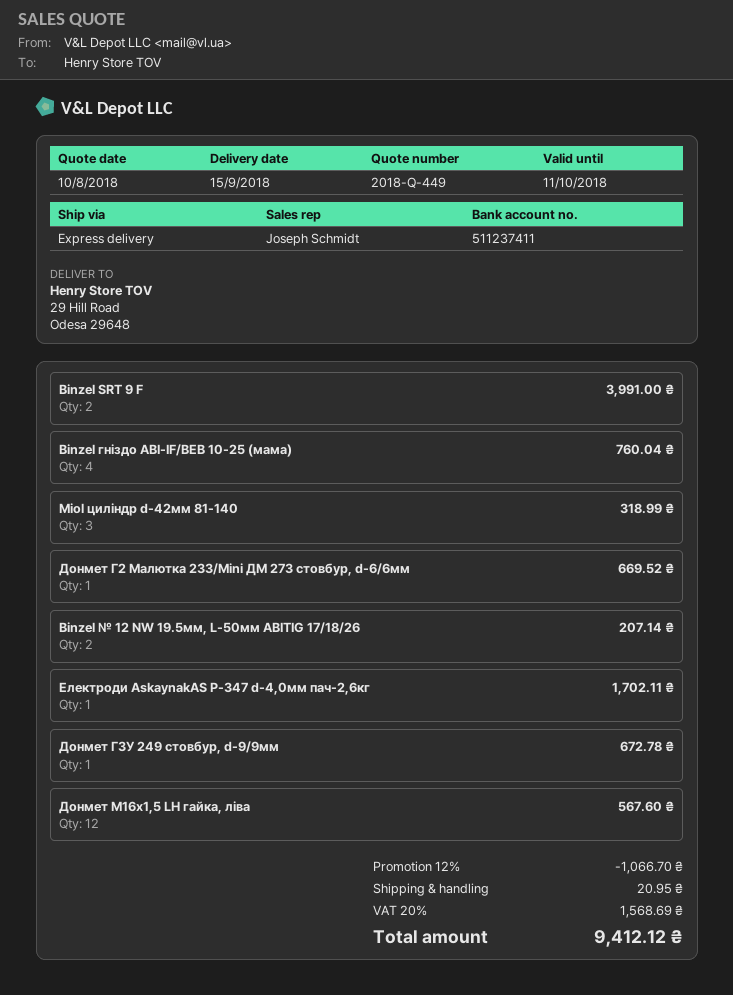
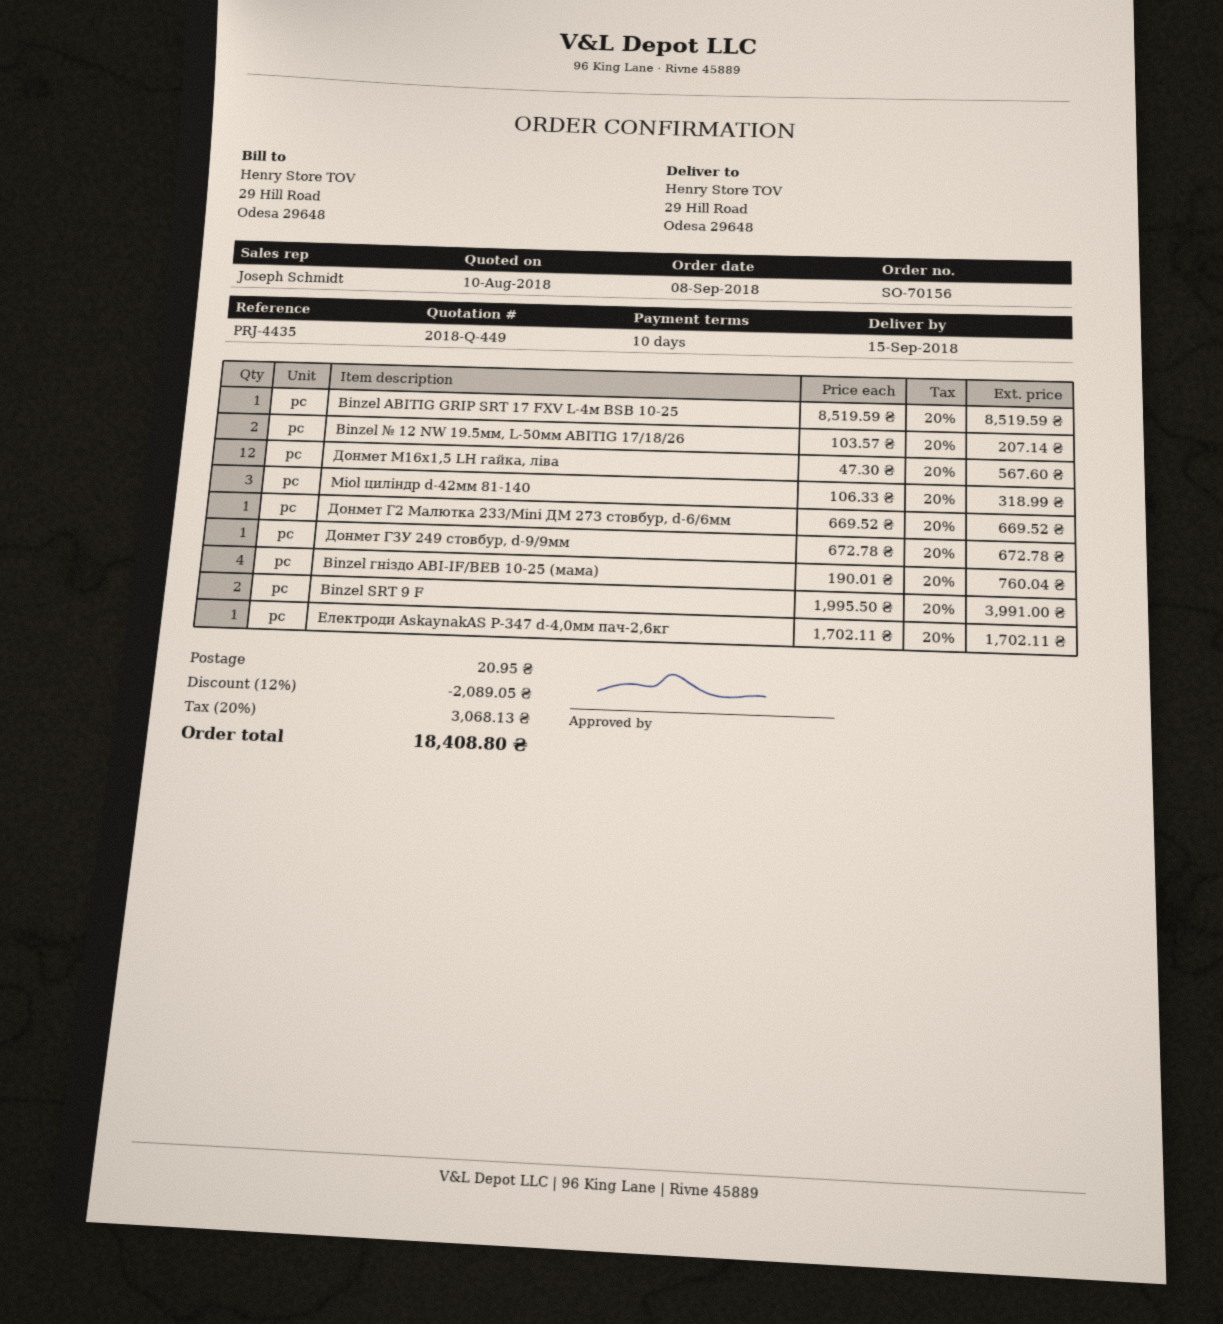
Binzel ABITIG GRIP SRT 17 FXV L-4м BSB 10-25: none -> 1 for 8519.59
discount: 12% = 1066.70 -> 12% = 2089.05
tax: 20% = 1568.69 -> 20% = 3068.13
total: 9412.12 -> 18408.80

